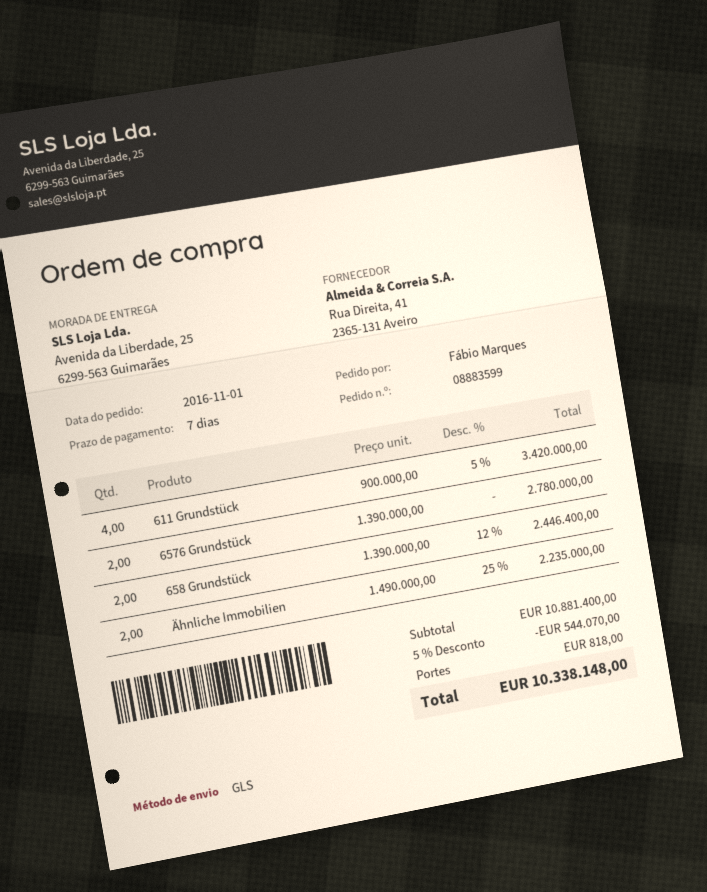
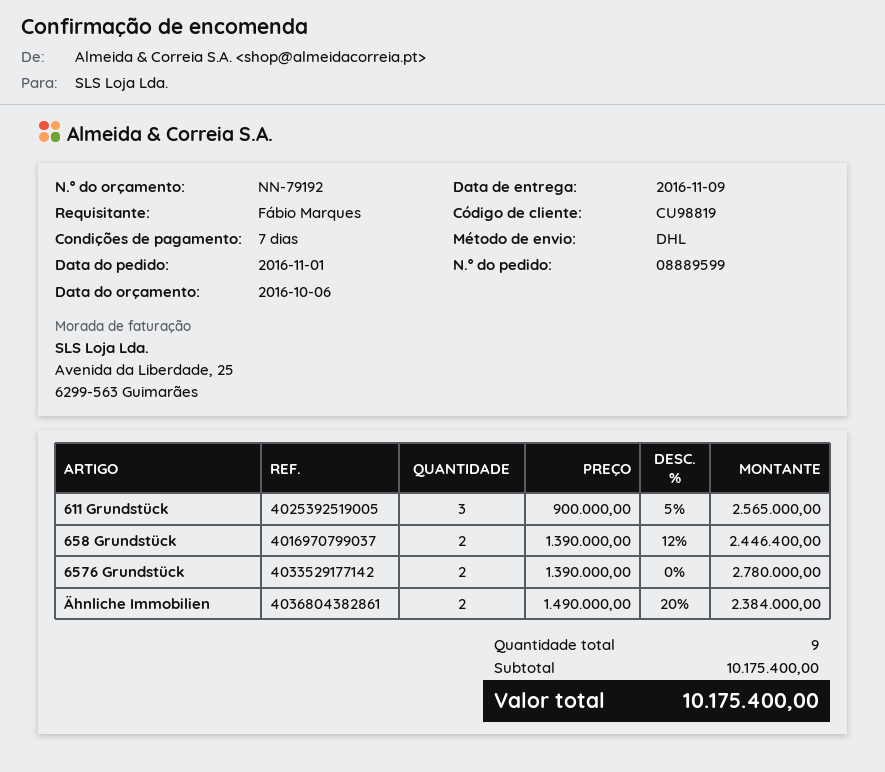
order number: 08883599 -> 08889599
shipping method: GLS -> DHL
611 Grundstück: 4 x 900000.00 - 5% = 3420000.00 -> 3 x 900000.00 - 5% = 2565000.00
Ähnliche Immobilien: 2 x 1490000.00 - 25% = 2235000.00 -> 2 x 1490000.00 - 20% = 2384000.00
subtotal: 10881400.00 -> 10175400.00
discount: 5% = 544070.00 -> none
shipping: 818.00 -> none
total: 10338148.00 -> 10175400.00

